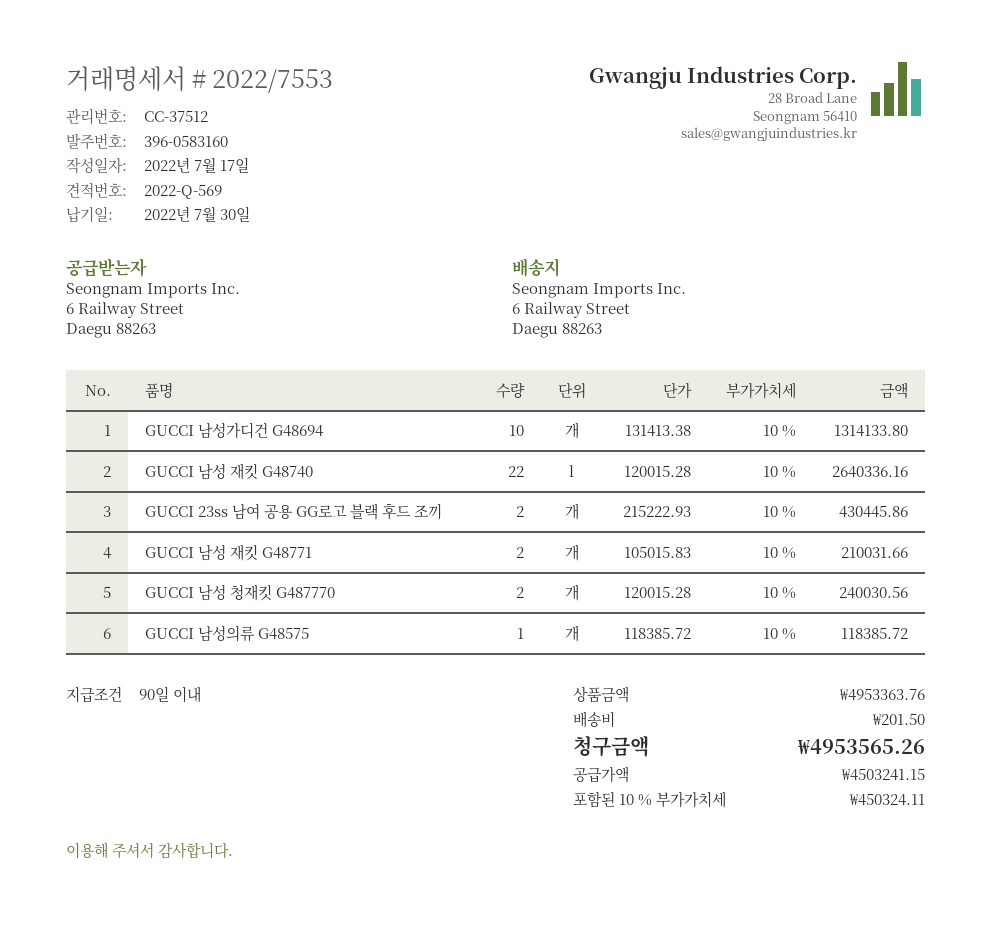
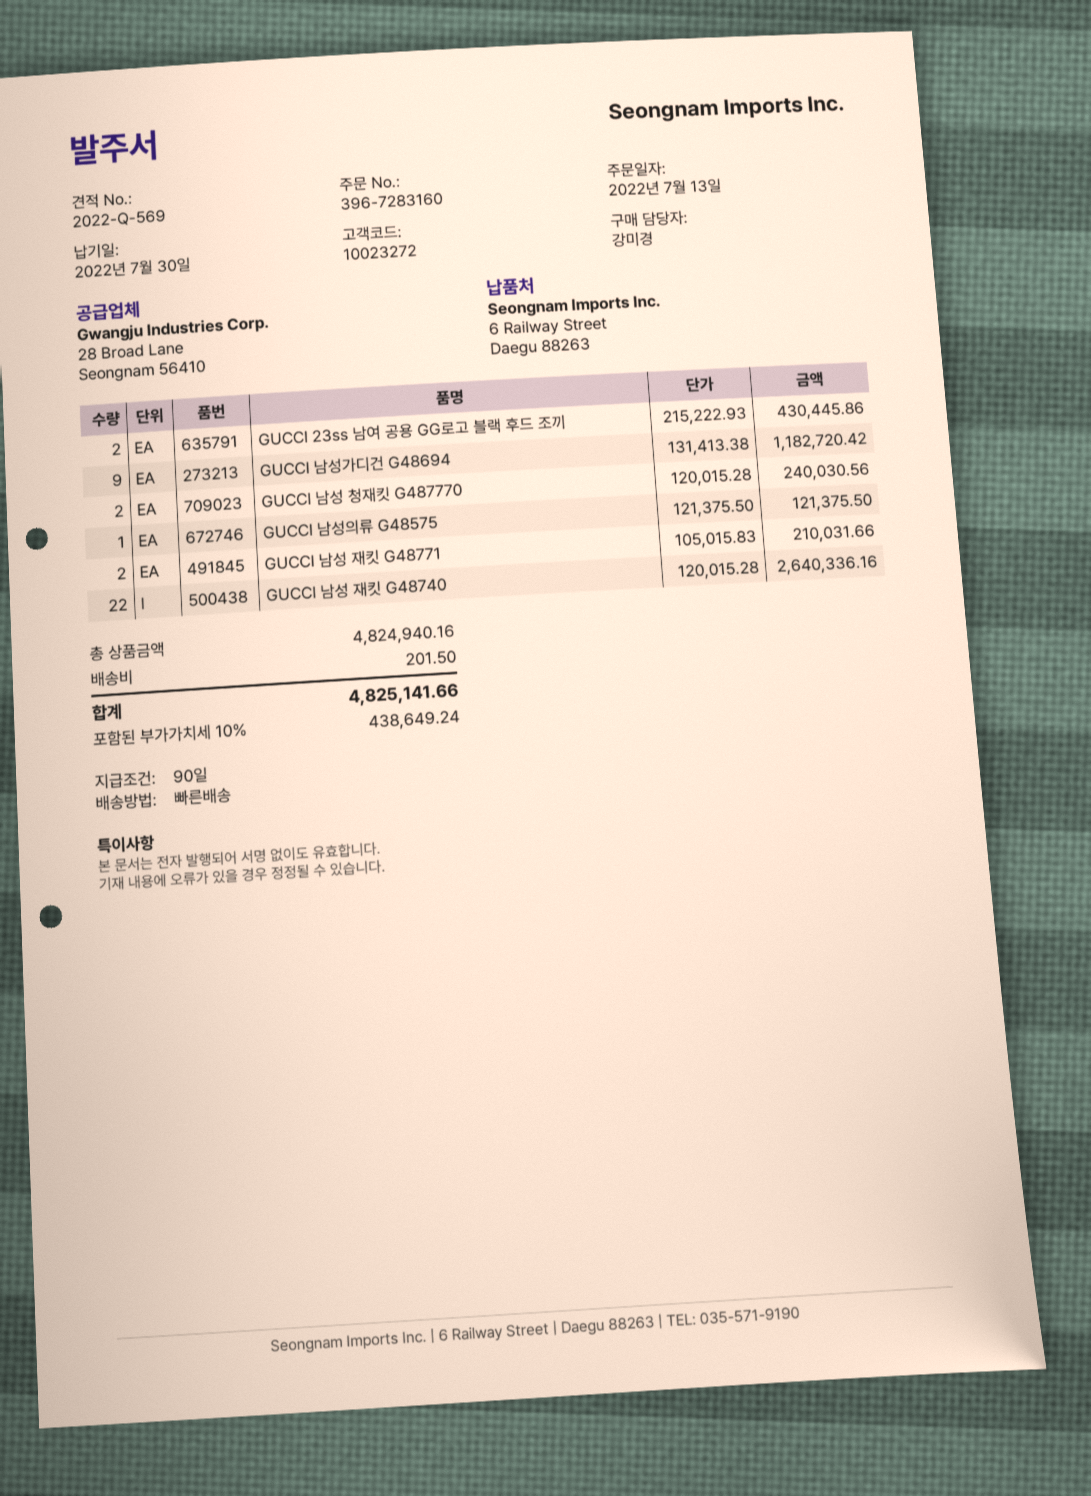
order number: 396-0583160 -> 396-7283160
GUCCI 남성가디건 G48694: 10 x 131413.38 = 1314133.80 -> 9 x 131413.38 = 1182720.42
GUCCI 남성의류 G48575: 1 x 118385.72 = 118385.72 -> 1 x 121375.50 = 121375.50
subtotal: 4953363.76 -> 4824940.16
tax: 10% = 450324.11 -> 10% = 438649.24
total: 4953565.26 -> 4825141.66

